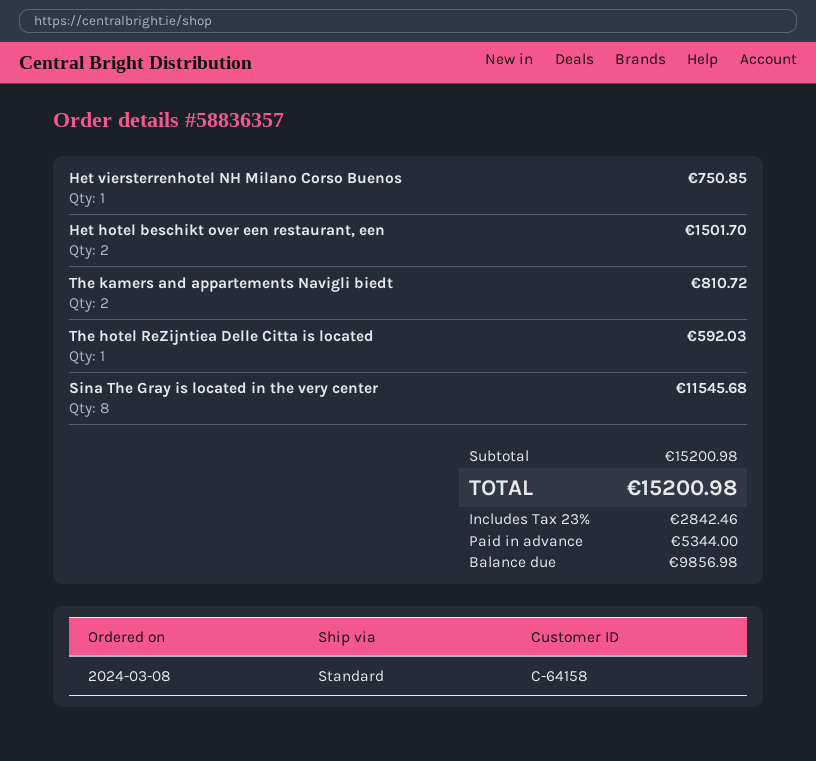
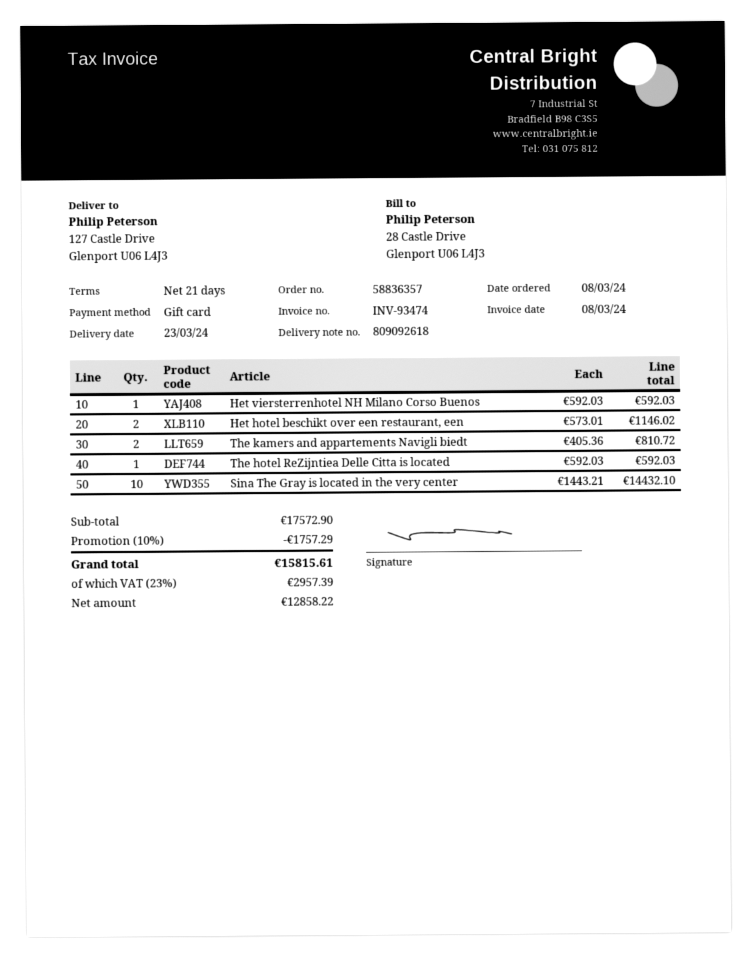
Het viersterrenhotel NH Milano Corso Buenos: 1 for 750.85 -> 1 for 592.03
Het hotel beschikt over een restaurant, een: 2 for 1501.70 -> 2 for 1146.02
Sina The Gray is located in the very center: 8 for 11545.68 -> 10 for 14432.10
subtotal: 15200.98 -> 17572.90
discount: none -> 10% = 1757.29
tax: 23% = 2842.46 -> 23% = 2957.39
total: 15200.98 -> 15815.61

